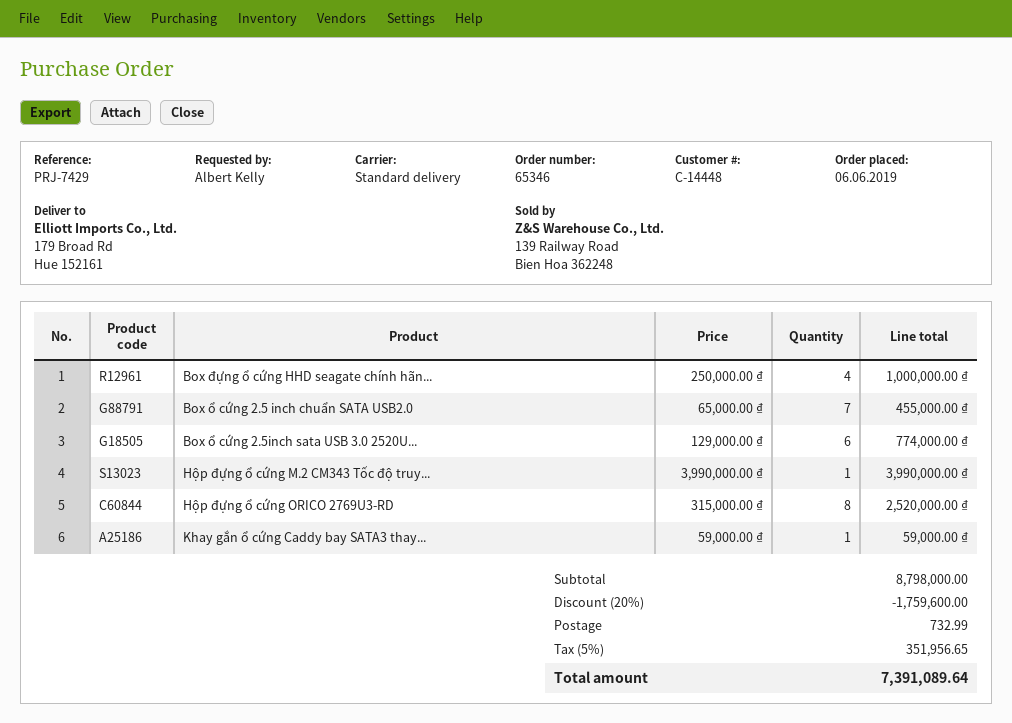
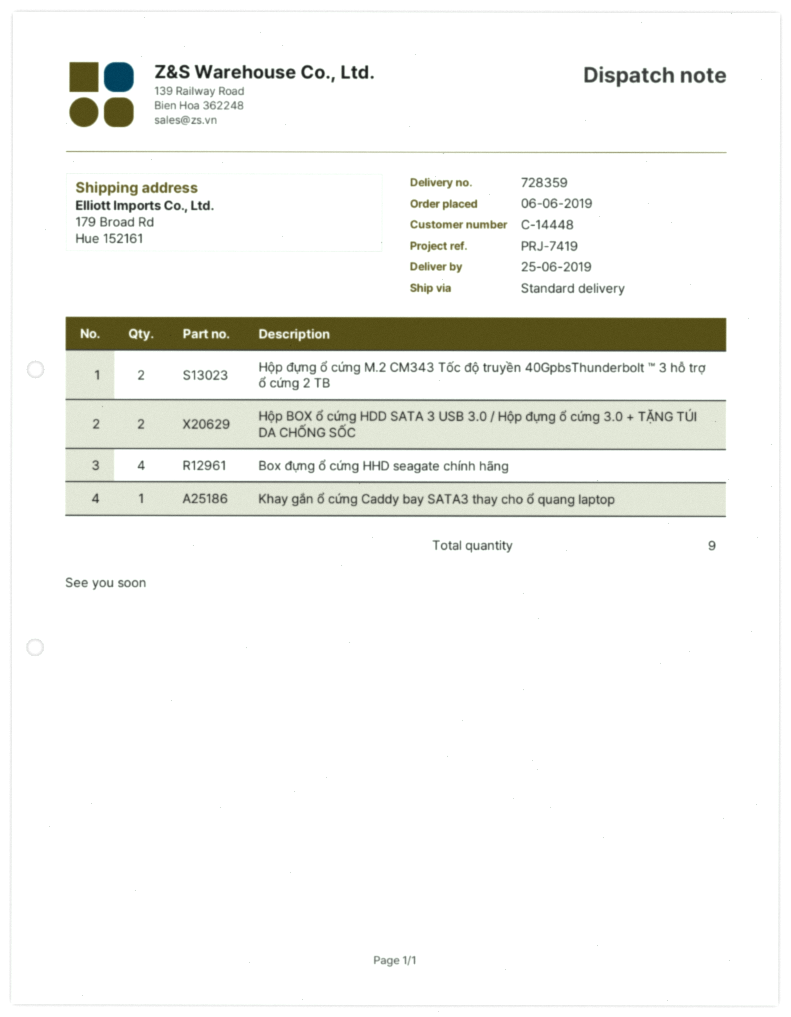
reference: PRJ-7429 -> PRJ-7419
Box ổ cứng 2.5 inch chuẩn SATA USB2.0: 7 -> none
Box ổ cứng 2.5inch sata USB 3.0 2520U...: 6 -> none
Hộp đựng ổ cứng M.2 CM343 Tốc độ truy...: 1 -> 2
Hộp đựng ổ cứng ORICO 2769U3-RD: 8 -> none
Hộp BOX ổ cứng HDD SATA 3 USB 3.0 / Hộp đựng ổ cứng 3.0 + TẶNG TÚI DA CHỐNG SỐC: none -> 2

